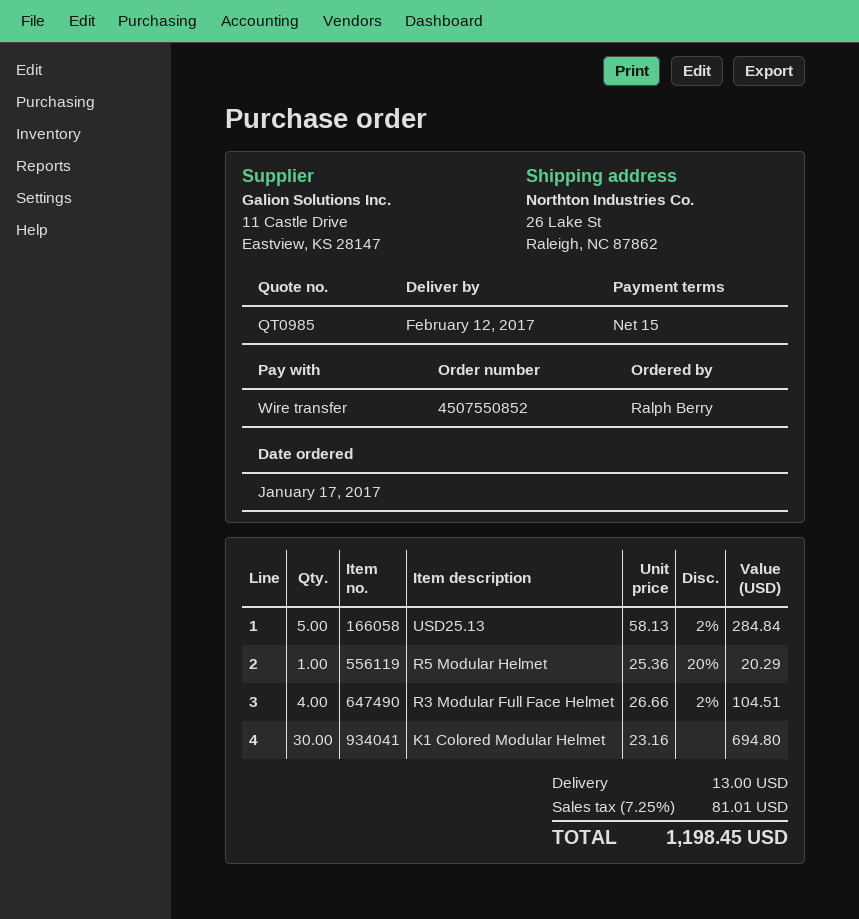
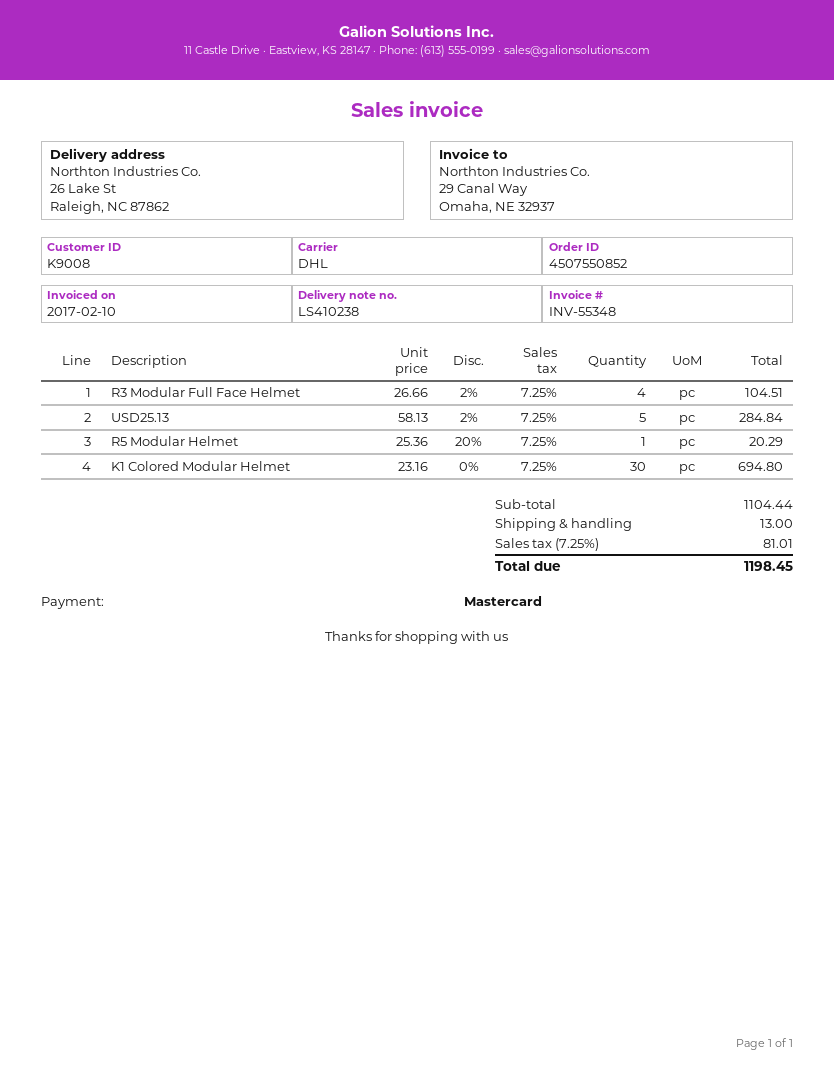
payment method: bank transfer -> Mastercard

